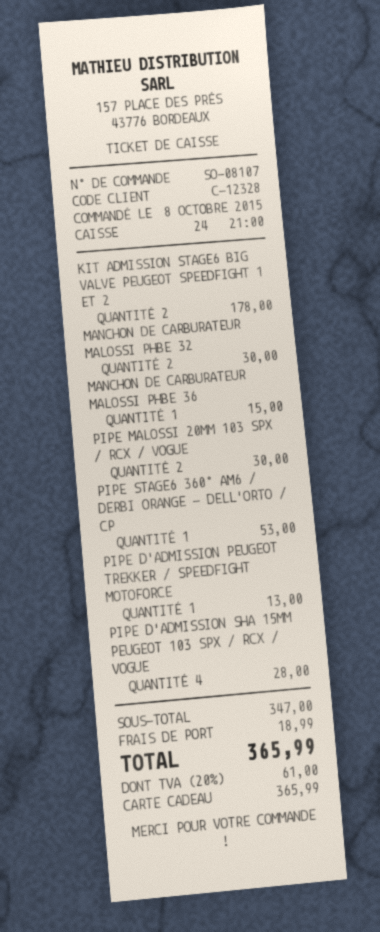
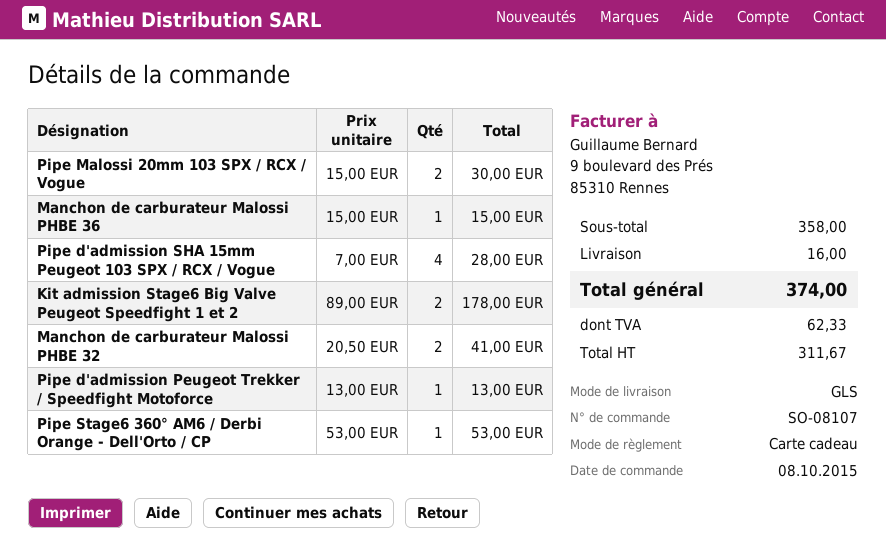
MANCHON DE CARBURATEUR MALOSSI PHBE 32: 2 for 30.00 -> 2 for 41.00
subtotal: 347.00 -> 358.00
shipping: 18.99 -> 16.00
tax: 61.00 -> 62.33
total: 365.99 -> 374.00

